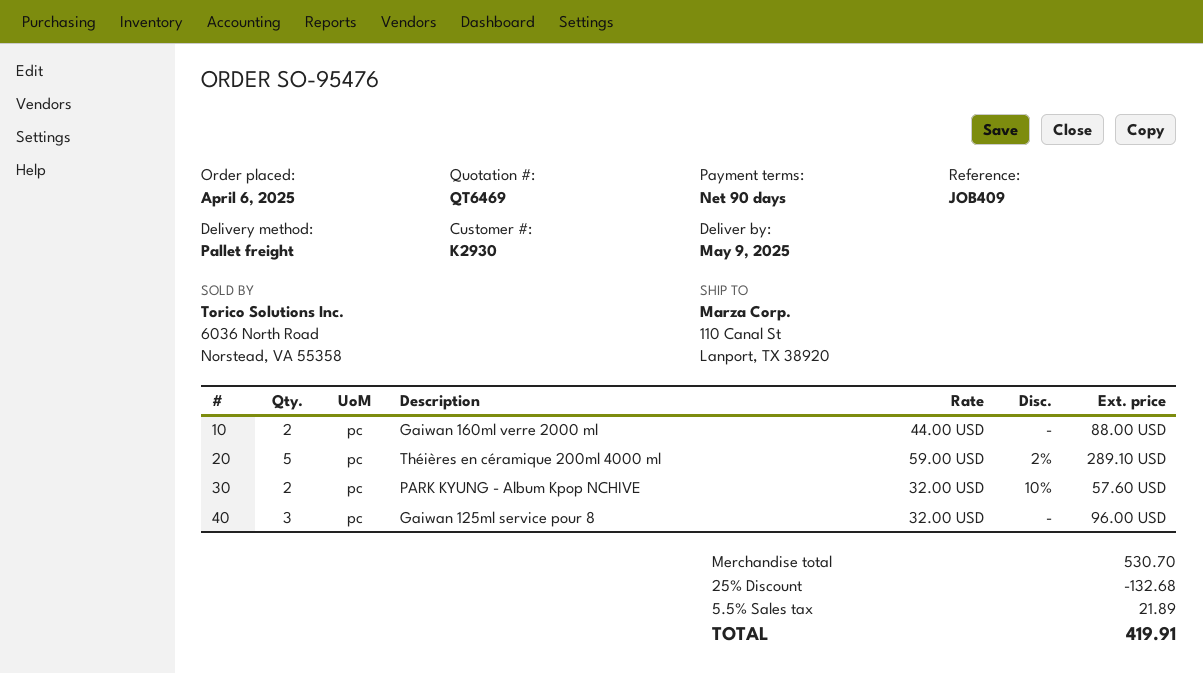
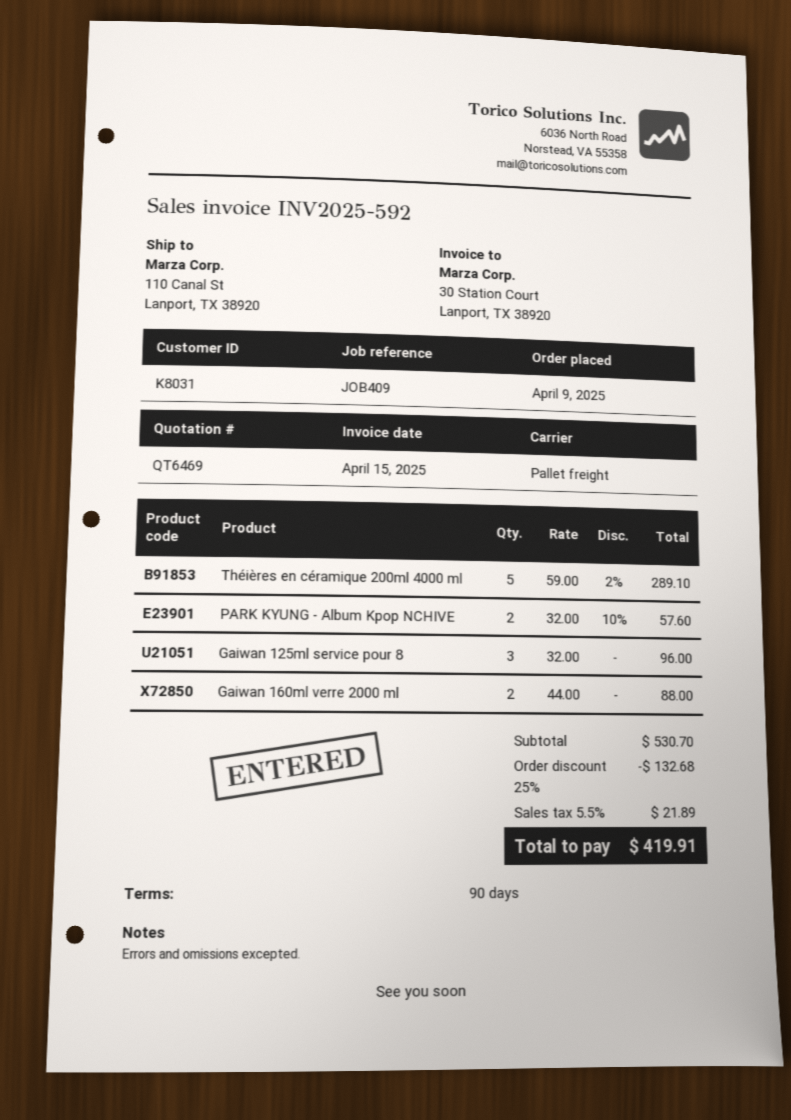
order date: 2025-04-06 -> 2025-04-09
customer number: K2930 -> K8031

